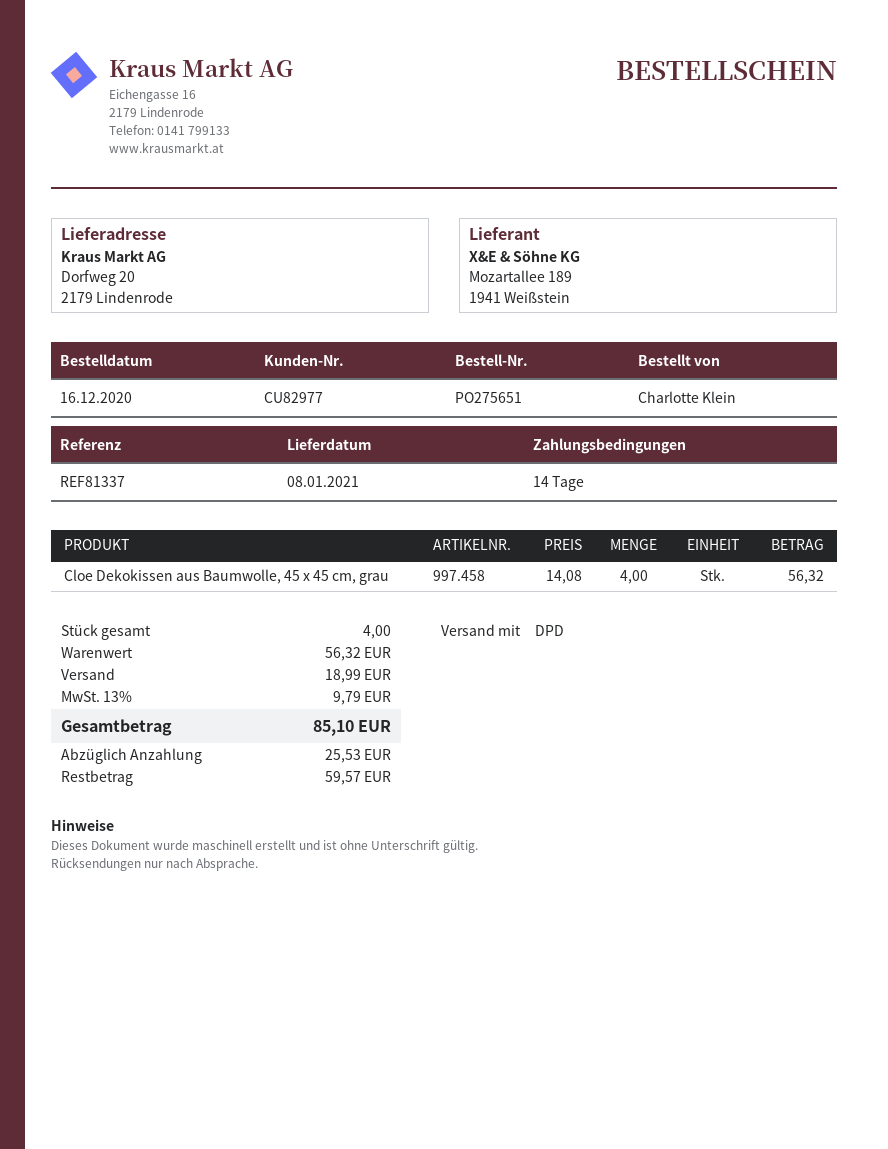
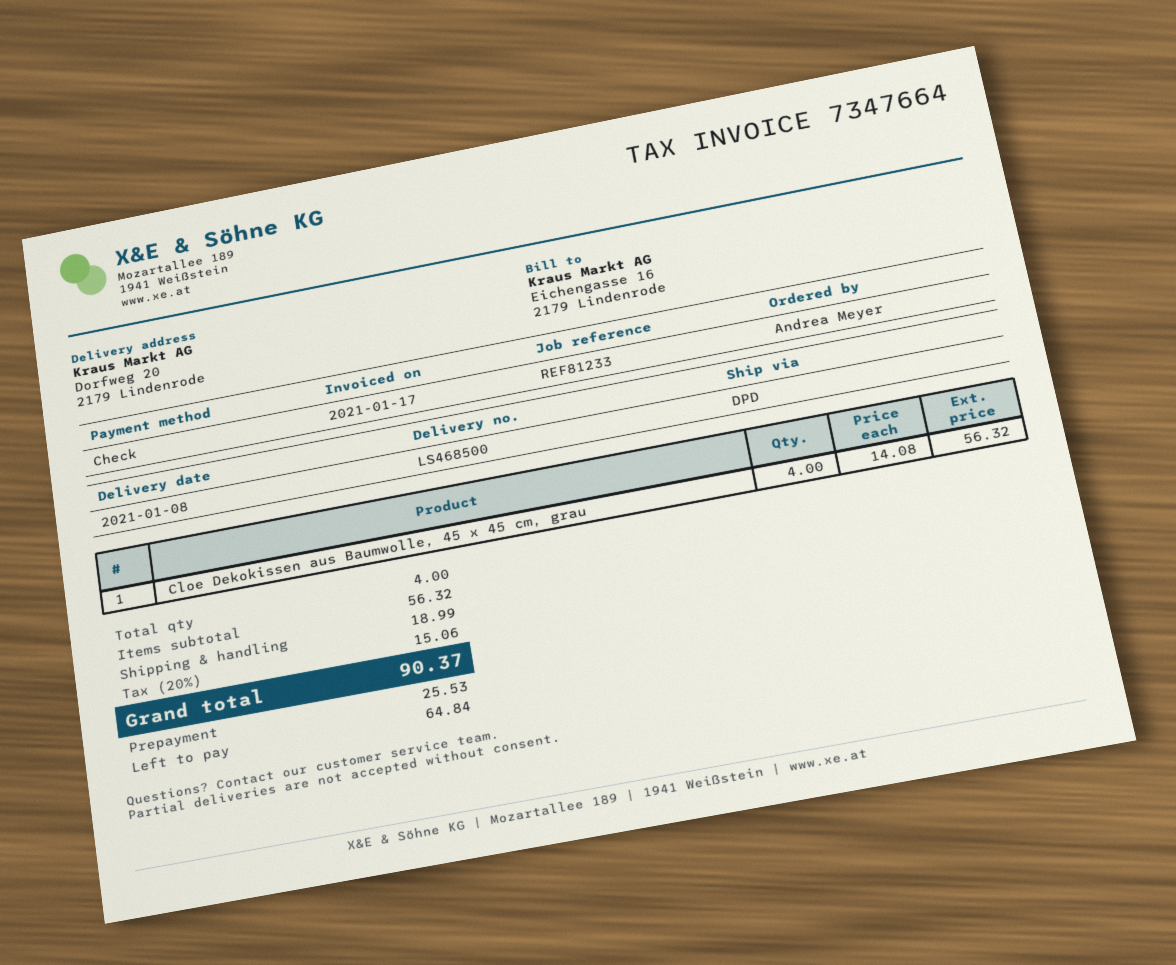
reference: REF81337 -> REF81233
ordered by: Charlotte Klein -> Andrea Meyer
tax: 13% = 9.79 -> 20% = 15.06
total: 85.10 -> 90.37
balance: 59.57 -> 64.84

